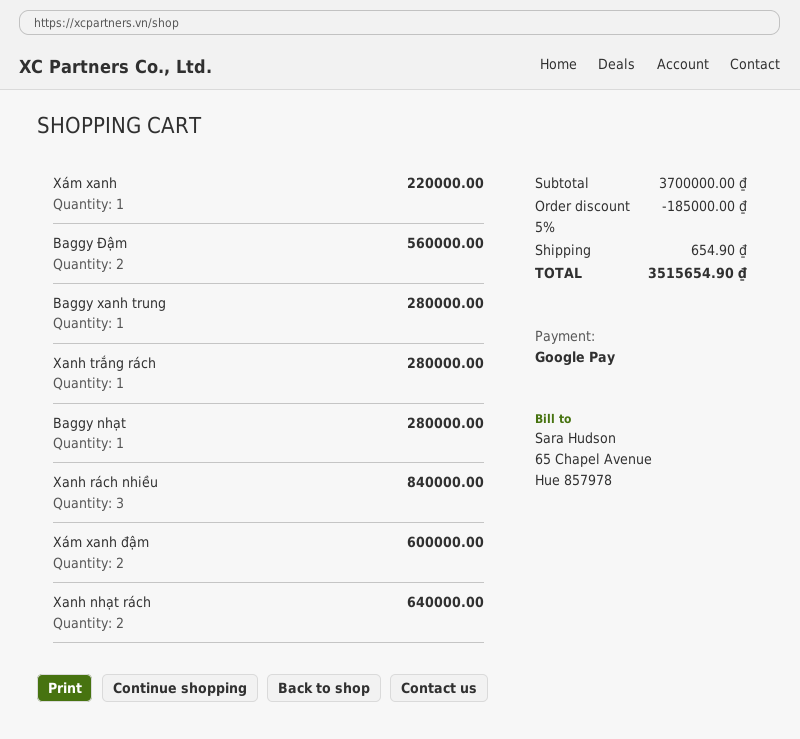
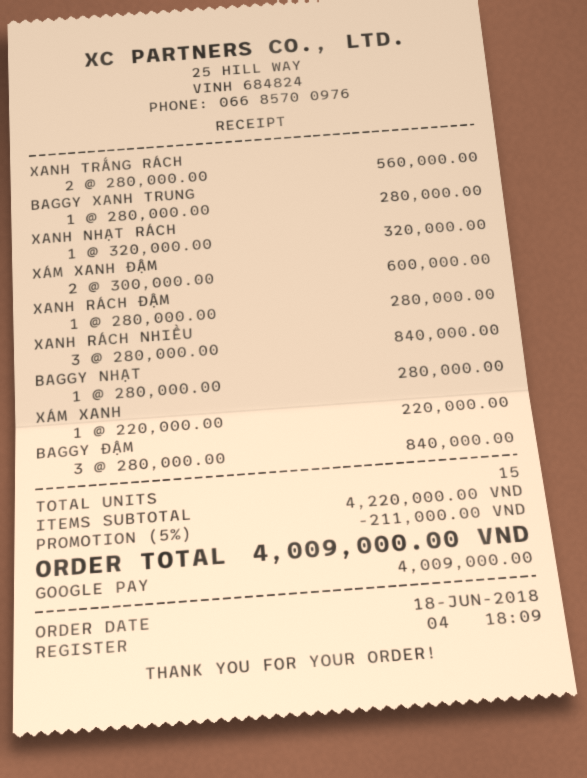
Baggy Đậm: 2 for 560000.00 -> 3 for 840000.00
Xanh trắng rách: 1 for 280000.00 -> 2 for 560000.00
Xanh nhạt rách: 2 for 640000.00 -> 1 for 320000.00
XANH RÁCH ĐẬM: none -> 1 for 280000.00
subtotal: 3700000.00 -> 4220000.00
discount: 5% = 185000.00 -> 5% = 211000.00
shipping: 654.90 -> none
total: 3515654.90 -> 4009000.00

